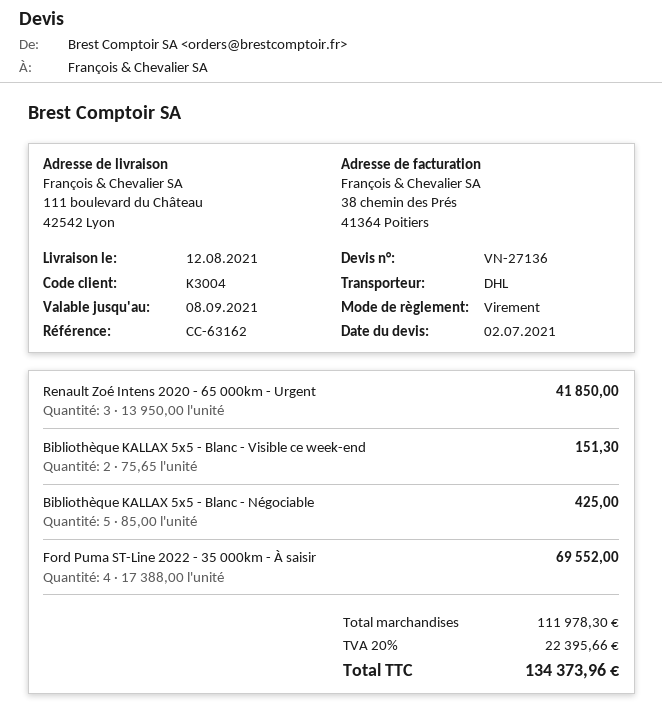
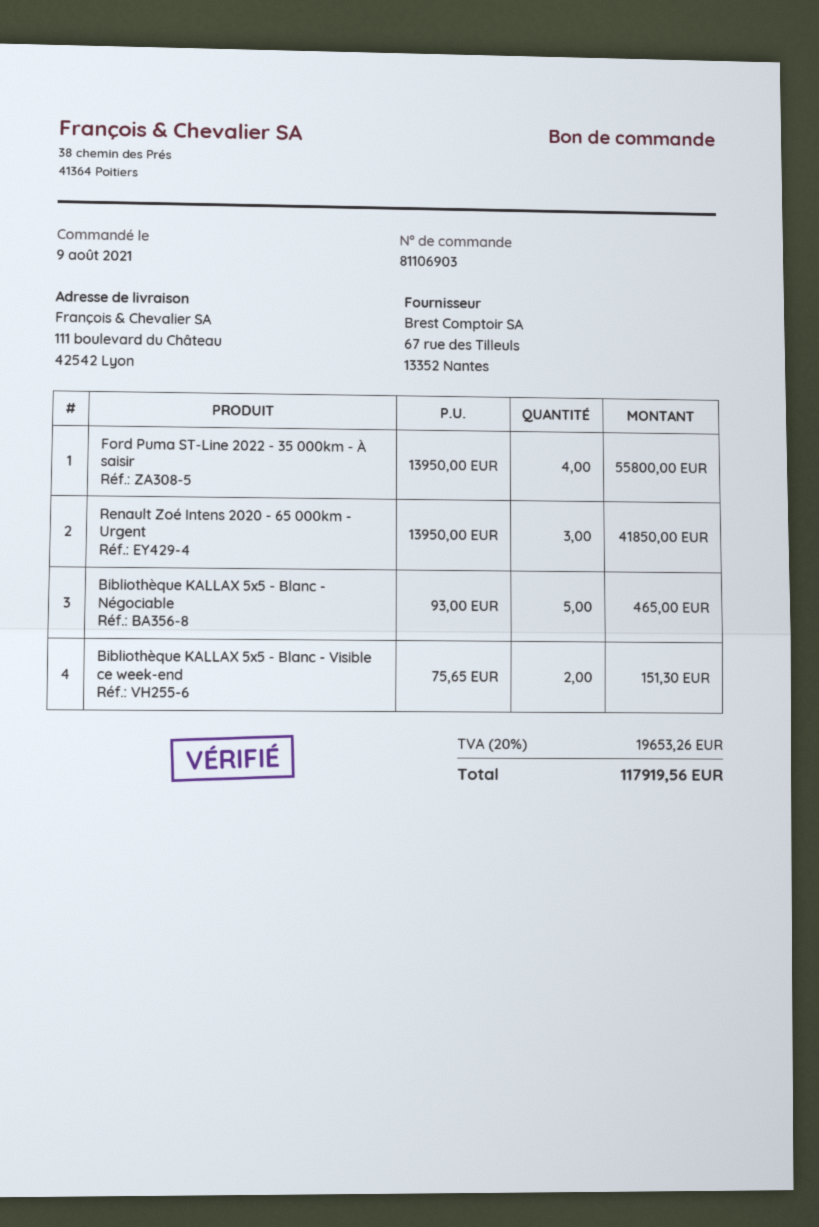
Bibliothèque KALLAX 5x5 - Blanc - Négociable: 5 x 85.00 = 425.00 -> 5 x 93.00 = 465.00
Ford Puma ST-Line 2022 - 35 000km - À saisir: 4 x 17388.00 = 69552.00 -> 4 x 13950.00 = 55800.00
tax: 20% = 22395.66 -> 20% = 19653.26
total: 134373.96 -> 117919.56

